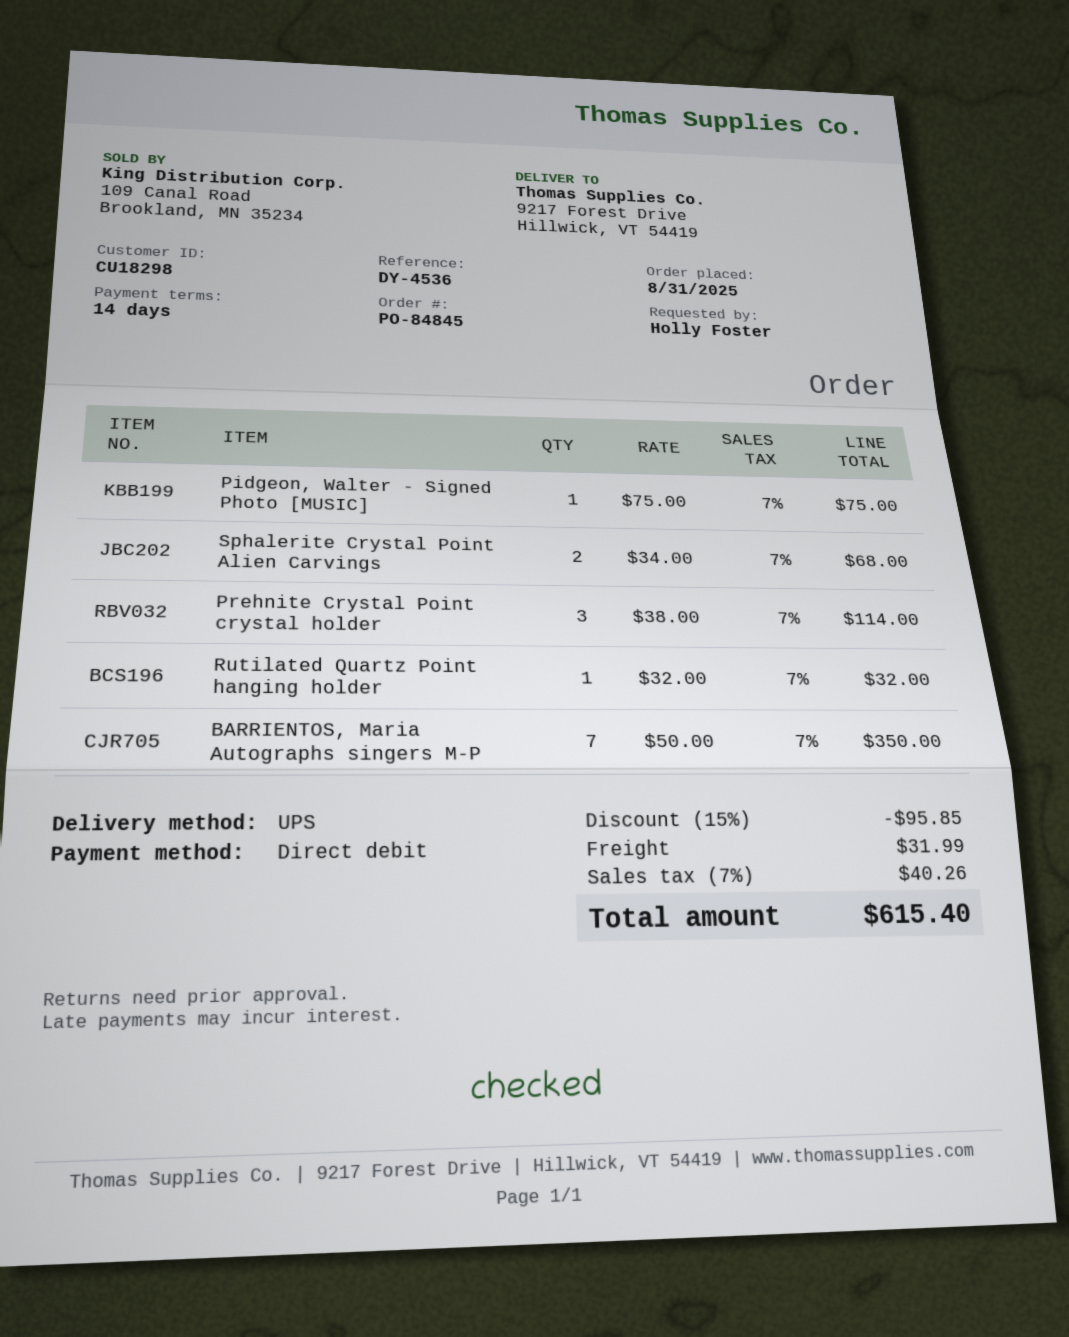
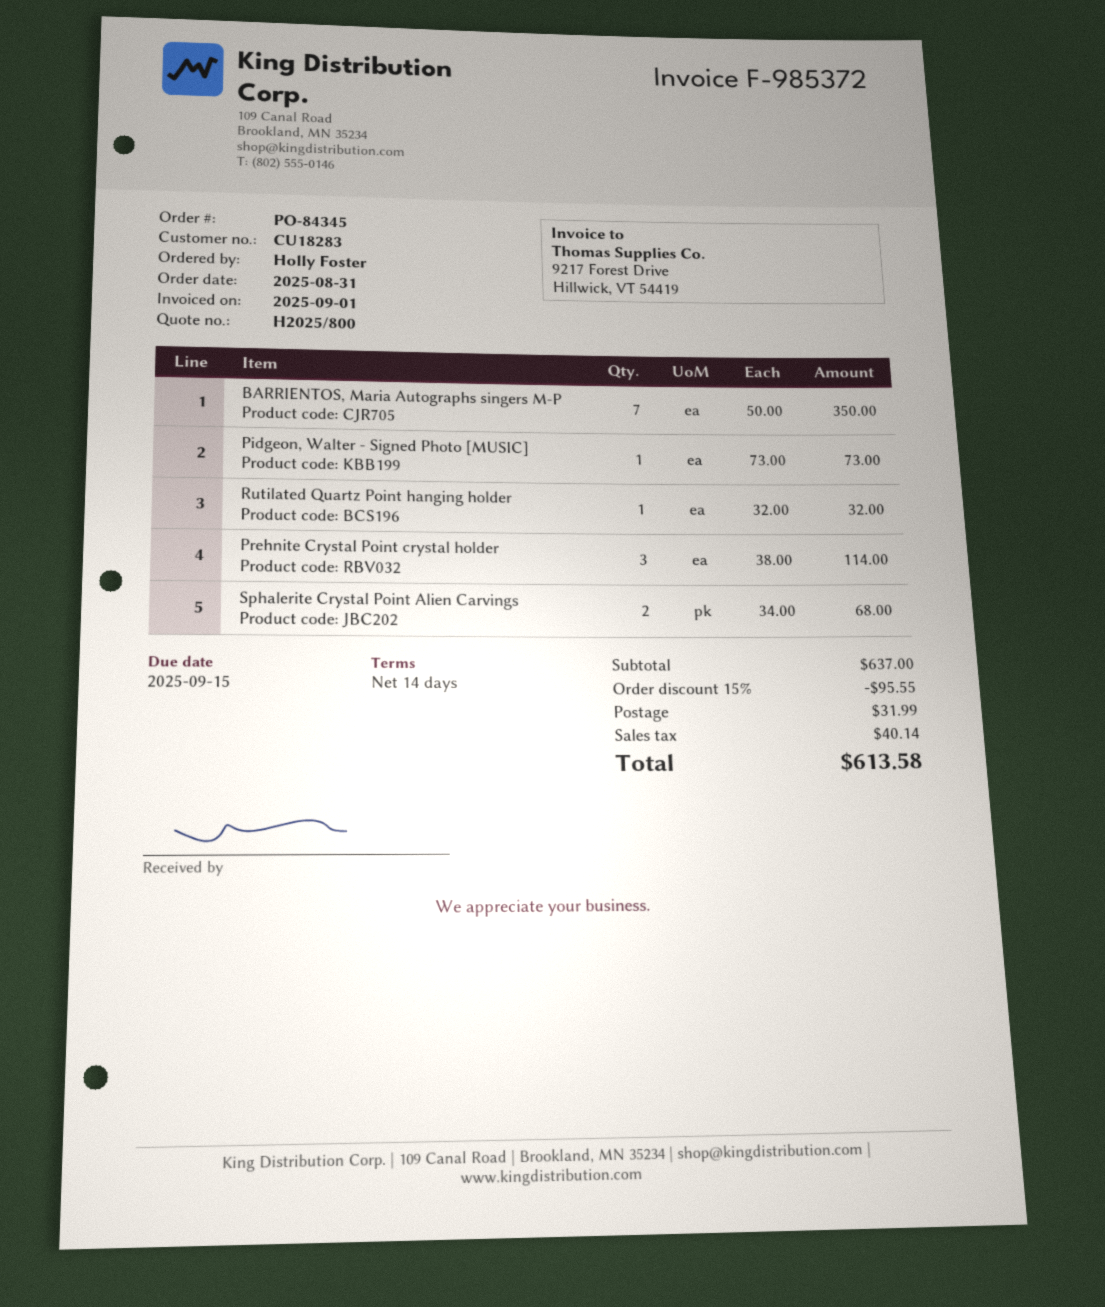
order number: PO-84845 -> PO-84345
customer number: CU18298 -> CU18283
Pidgeon, Walter - Signed Photo [MUSIC]: 1 x 75.00 = 75.00 -> 1 x 73.00 = 73.00
discount: 15% = 95.85 -> 15% = 95.55
tax: 40.26 -> 40.14
total: 615.40 -> 613.58

